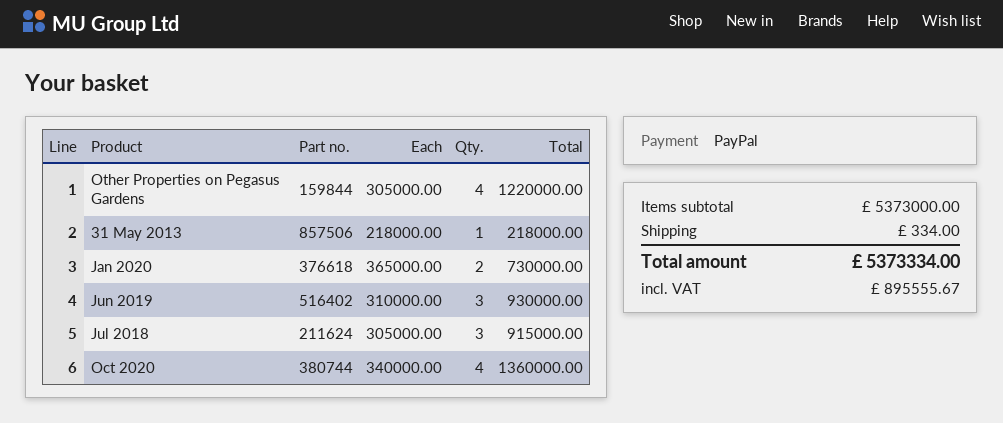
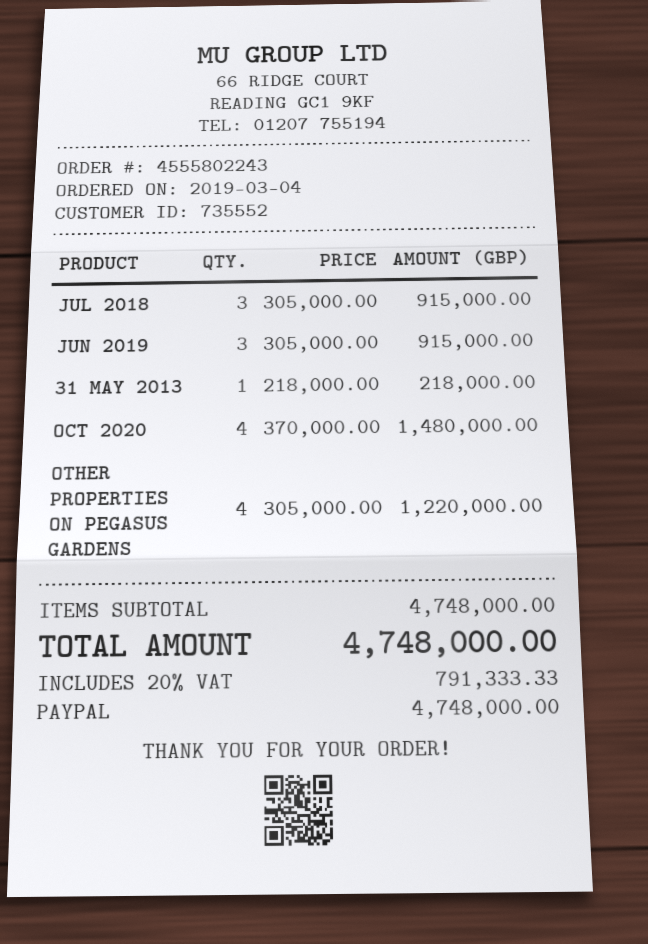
Jan 2020: 2 x 365000.00 = 730000.00 -> none
Jun 2019: 3 x 310000.00 = 930000.00 -> 3 x 305000.00 = 915000.00
Oct 2020: 4 x 340000.00 = 1360000.00 -> 4 x 370000.00 = 1480000.00
subtotal: 5373000.00 -> 4748000.00
shipping: 334.00 -> none
tax: 895555.67 -> 791333.33
total: 5373334.00 -> 4748000.00

